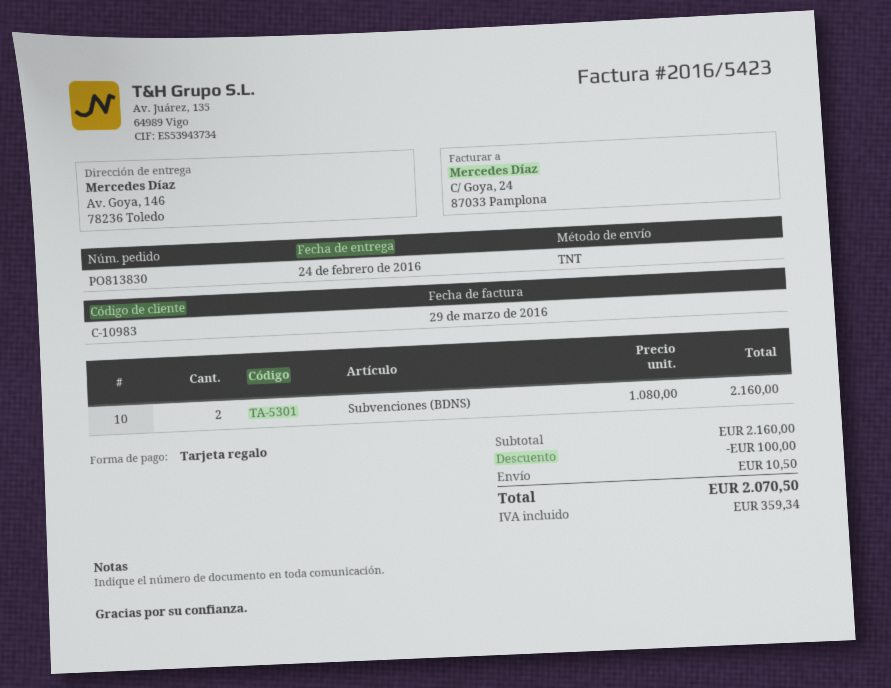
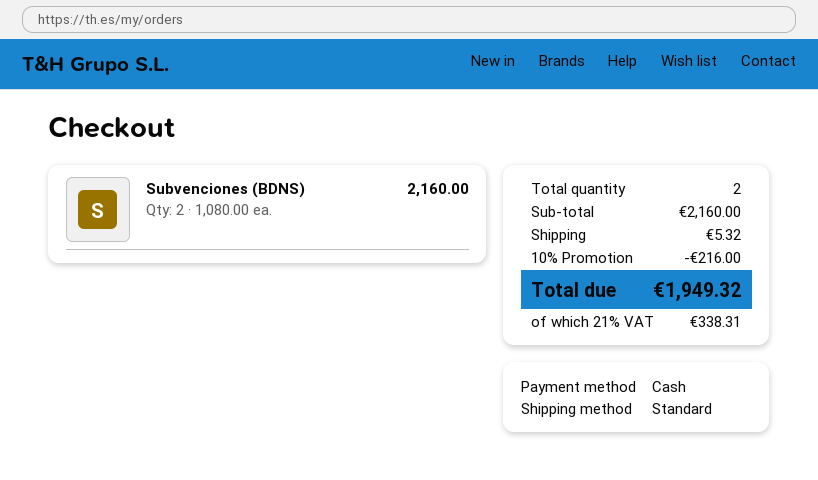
payment method: gift card -> cash
shipping method: TNT -> standard
discount: 100.00 -> 216.00
shipping: 10.50 -> 5.32
tax: 359.34 -> 338.31
total: 2070.50 -> 1949.32

